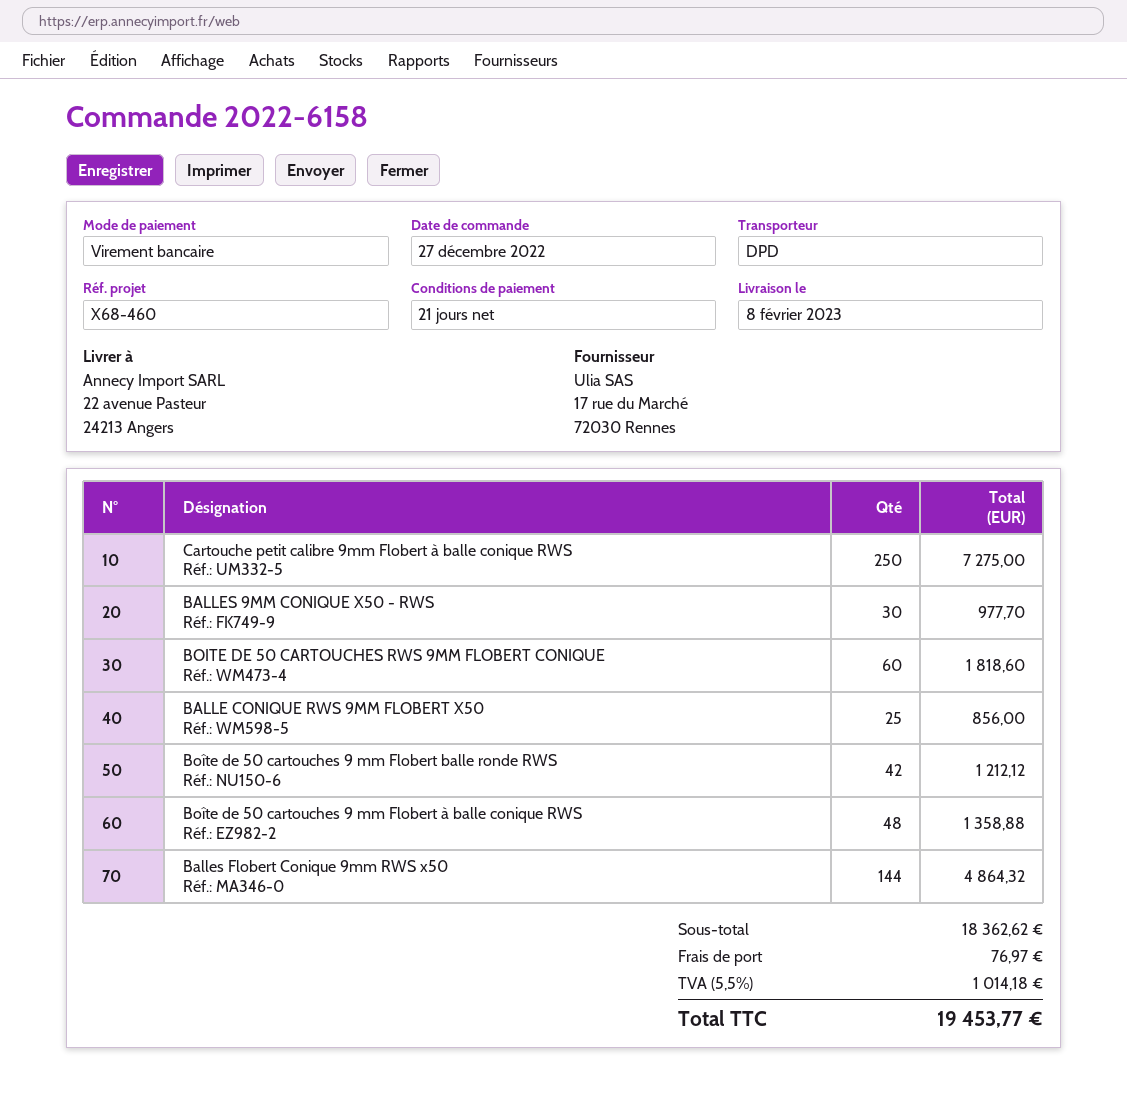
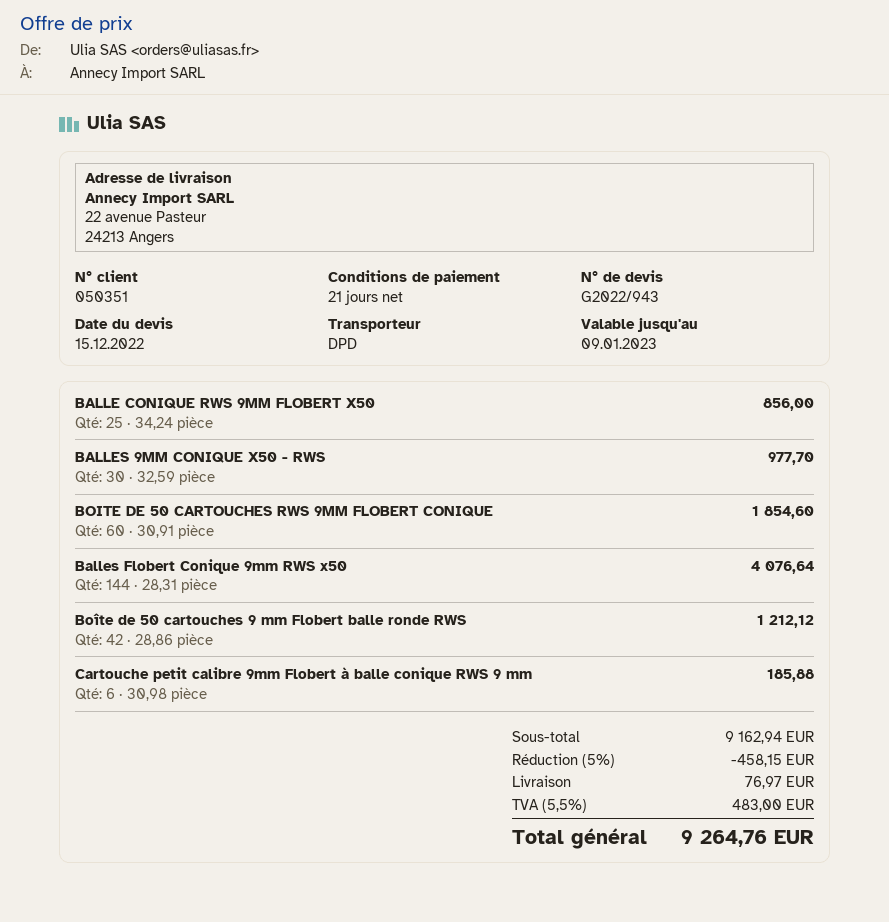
Cartouche petit calibre 9mm Flobert à balle conique RWS: 250 for 7275.00 -> none
BOITE DE 50 CARTOUCHES RWS 9MM FLOBERT CONIQUE: 60 for 1818.60 -> 60 for 1854.60
Boîte de 50 cartouches 9 mm Flobert à balle conique RWS: 48 for 1358.88 -> none
Balles Flobert Conique 9mm RWS x50: 144 for 4864.32 -> 144 for 4076.64
Cartouche petit calibre 9mm Flobert à balle conique RWS 9 mm: none -> 6 for 185.88
subtotal: 18362.62 -> 9162.94
discount: none -> 5% = 458.15
tax: 5.5% = 1014.18 -> 5.5% = 483.00
total: 19453.77 -> 9264.76

